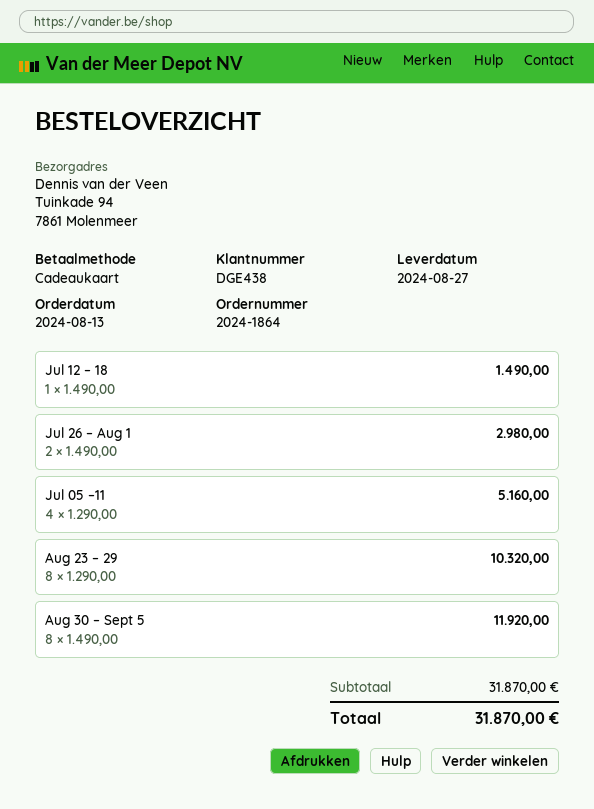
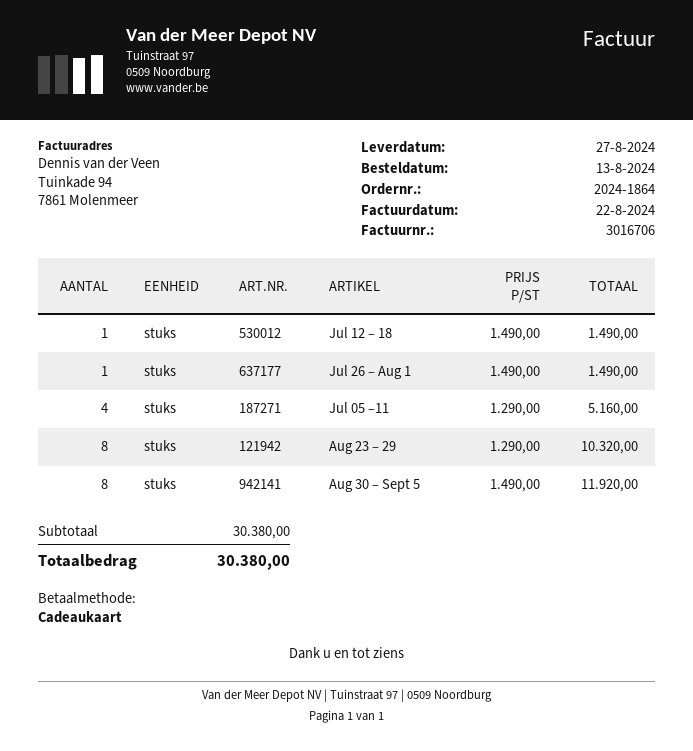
Jul 26 – Aug 1: 2 x 1490.00 = 2980.00 -> 1 x 1490.00 = 1490.00
subtotal: 31870.00 -> 30380.00
total: 31870.00 -> 30380.00

